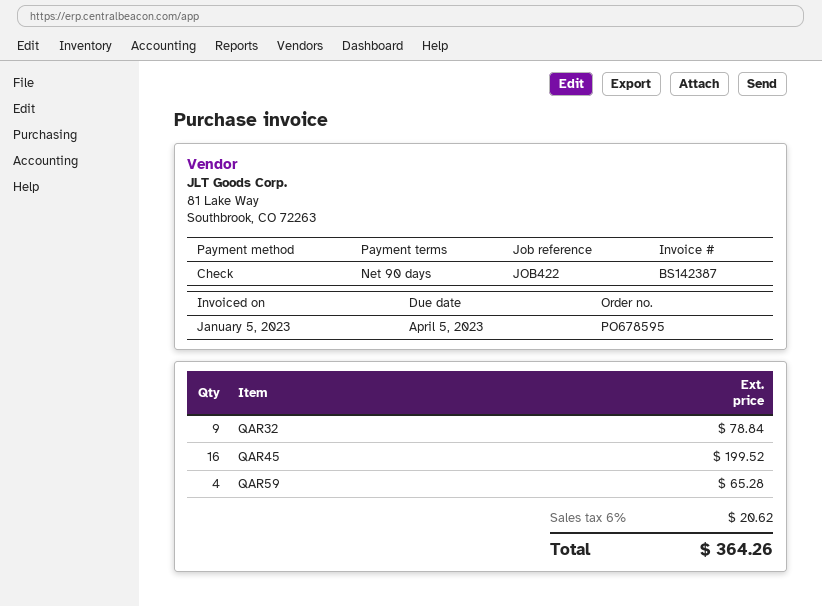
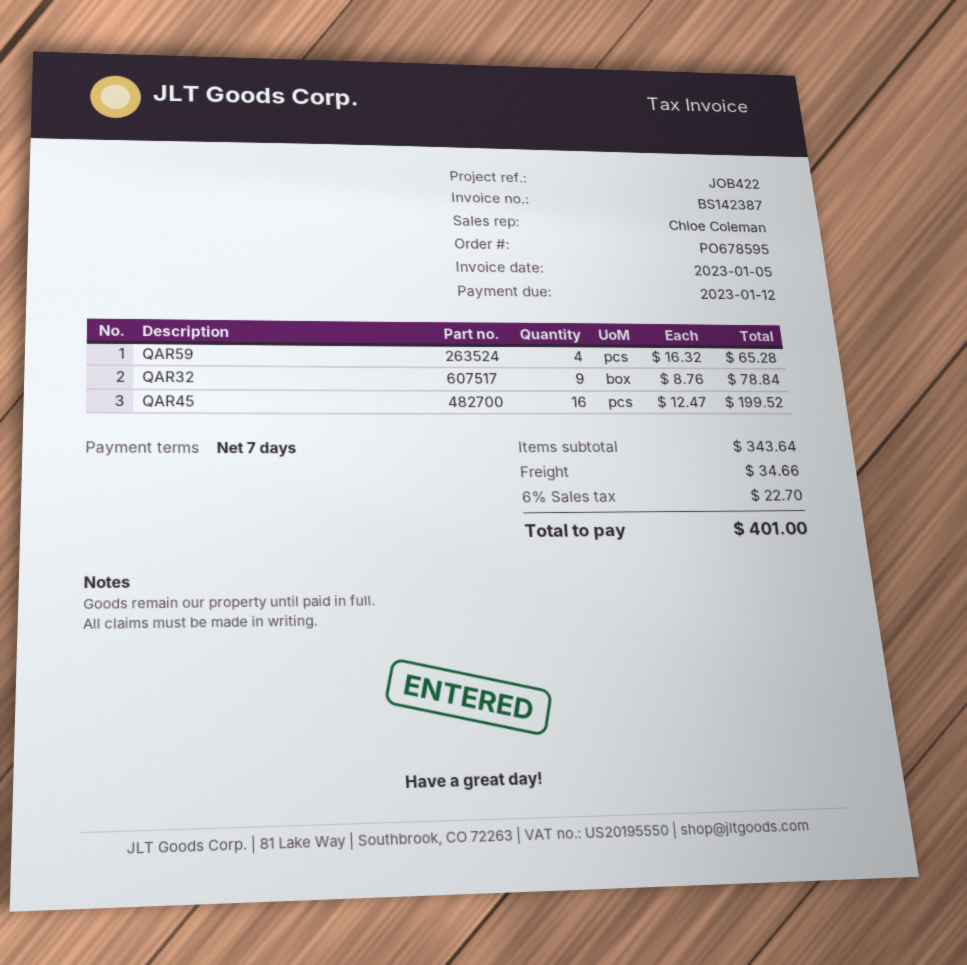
payment terms: 90 days -> 7 days
due date: 2023-04-05 -> 2023-01-12
shipping: none -> 34.66
tax: 6% = 20.62 -> 6% = 22.70
total: 364.26 -> 401.00

